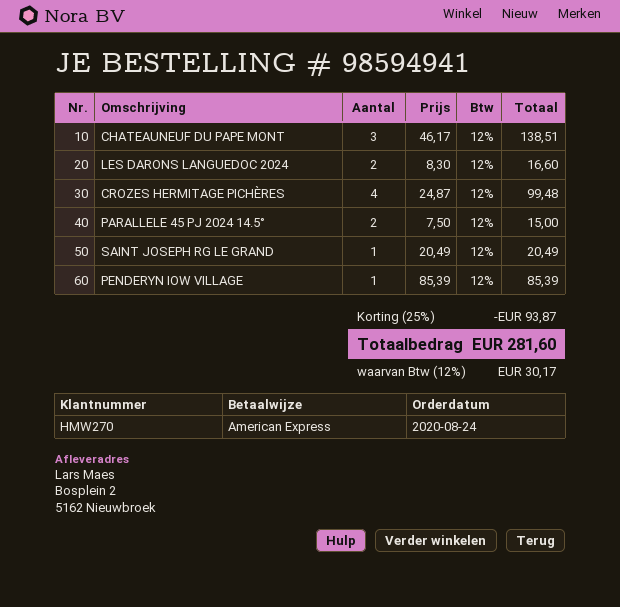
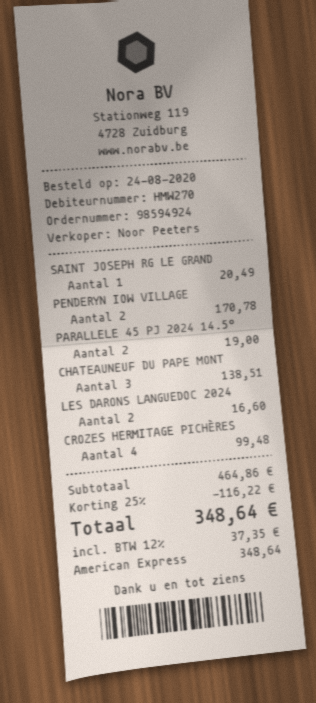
order number: 98594941 -> 98594924
PARALLELE 45 PJ 2024 14.5°: 2 for 15.00 -> 2 for 19.00
PENDERYN IOW VILLAGE: 1 for 85.39 -> 2 for 170.78
discount: 25% = 93.87 -> 25% = 116.22
tax: 12% = 30.17 -> 12% = 37.35
total: 281.60 -> 348.64

